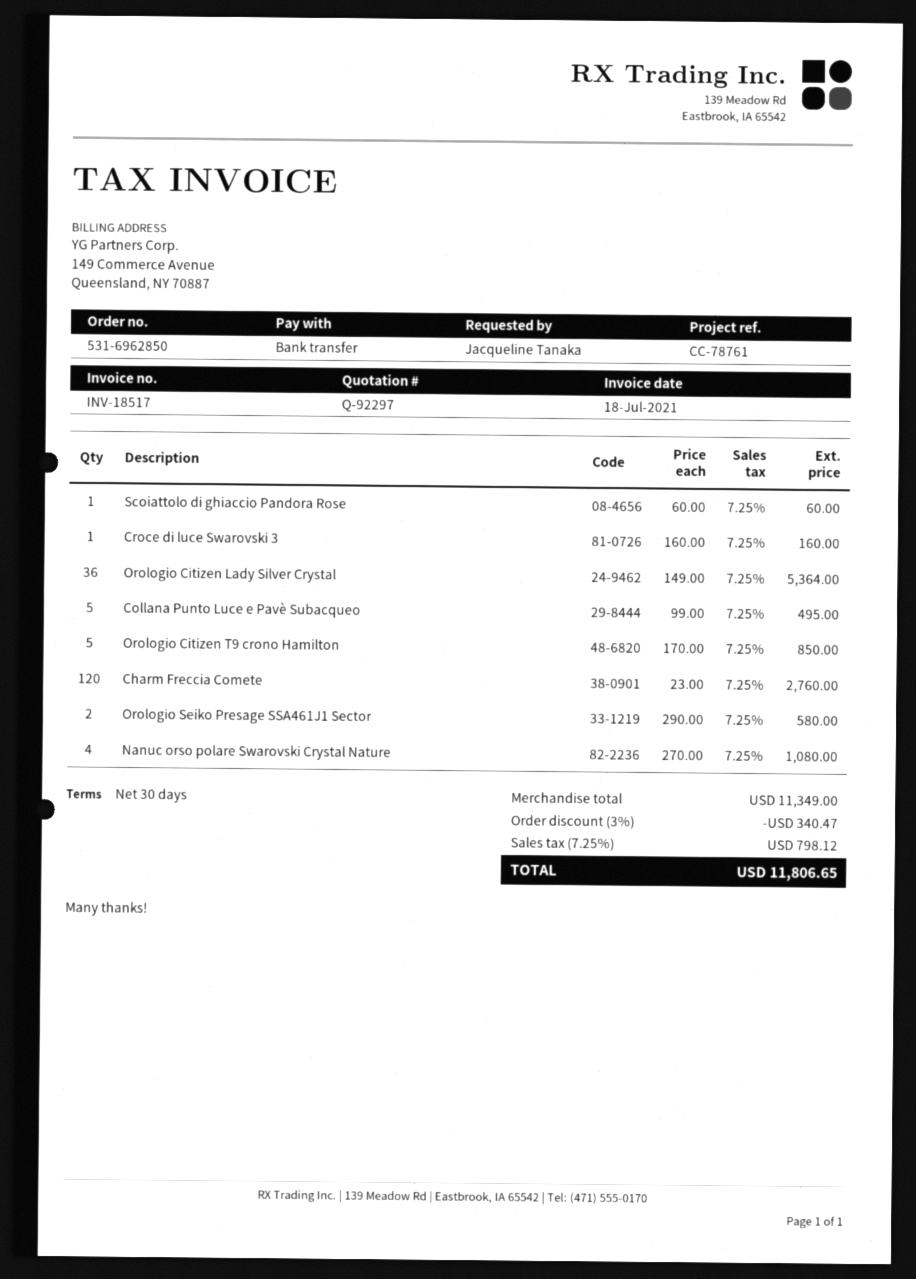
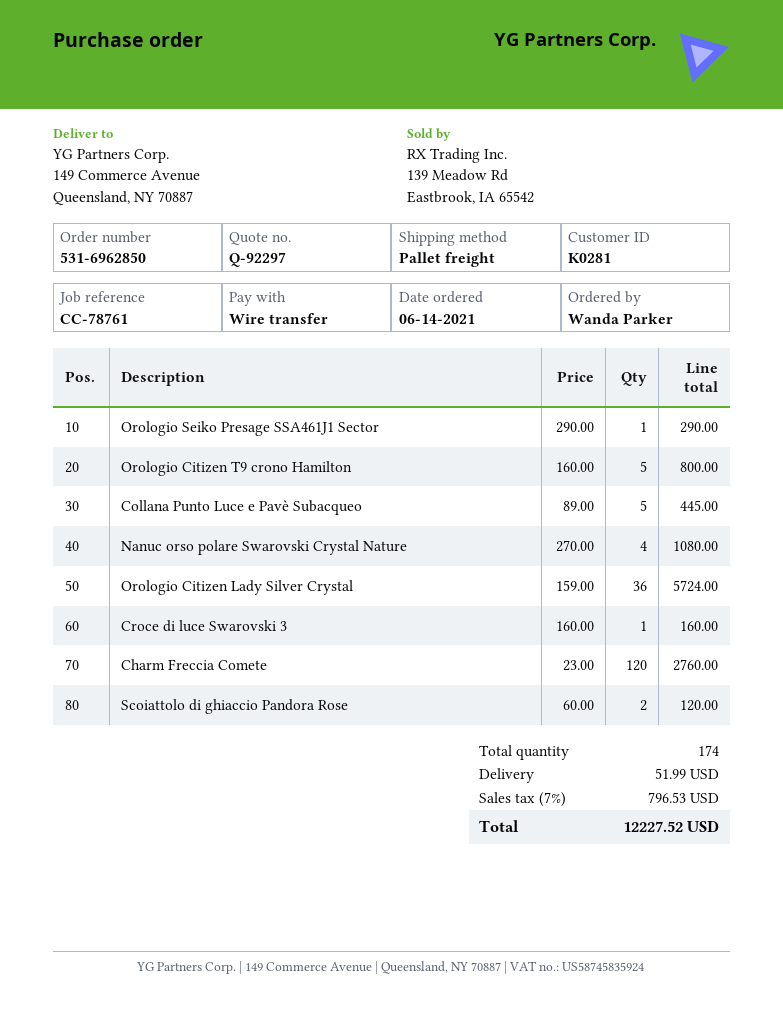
ordered by: Jacqueline Tanaka -> Wanda Parker
Scoiattolo di ghiaccio Pandora Rose: 1 x 60.00 = 60.00 -> 2 x 60.00 = 120.00
Orologio Citizen Lady Silver Crystal: 36 x 149.00 = 5364.00 -> 36 x 159.00 = 5724.00
Collana Punto Luce e Pavè Subacqueo: 5 x 99.00 = 495.00 -> 5 x 89.00 = 445.00
Orologio Citizen T9 crono Hamilton: 5 x 170.00 = 850.00 -> 5 x 160.00 = 800.00
Orologio Seiko Presage SSA461J1 Sector: 2 x 290.00 = 580.00 -> 1 x 290.00 = 290.00
discount: 3% = 340.47 -> none
shipping: none -> 51.99
tax: 7.25% = 798.12 -> 7% = 796.53
total: 11806.65 -> 12227.52

